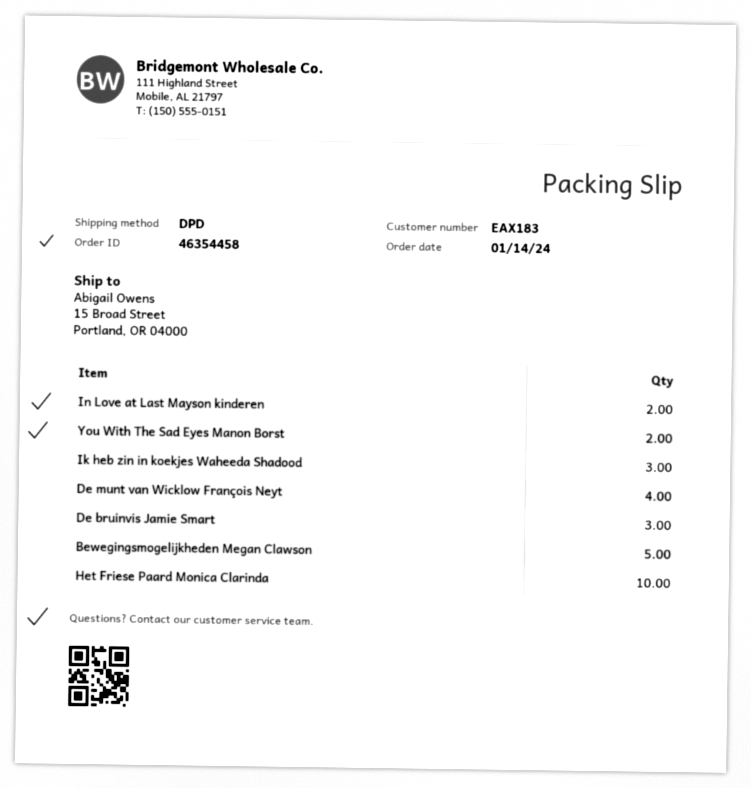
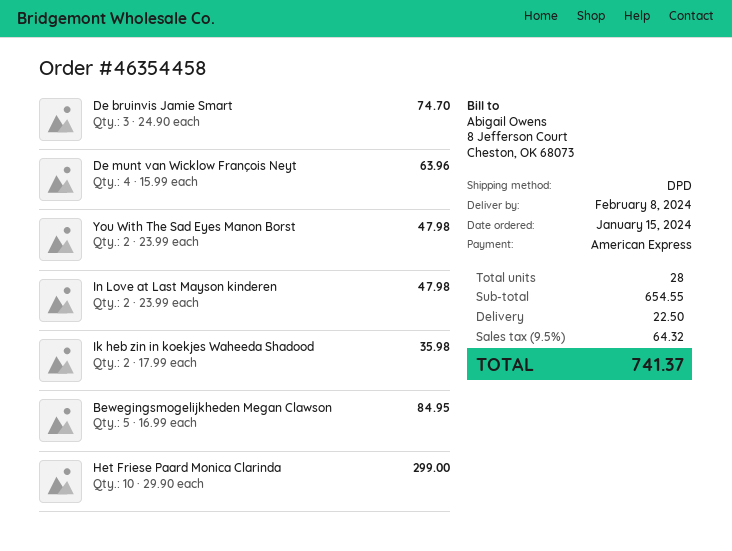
order date: 2024-01-14 -> 2024-01-15
Ik heb zin in koekjes Waheeda Shadood: 3 -> 2

